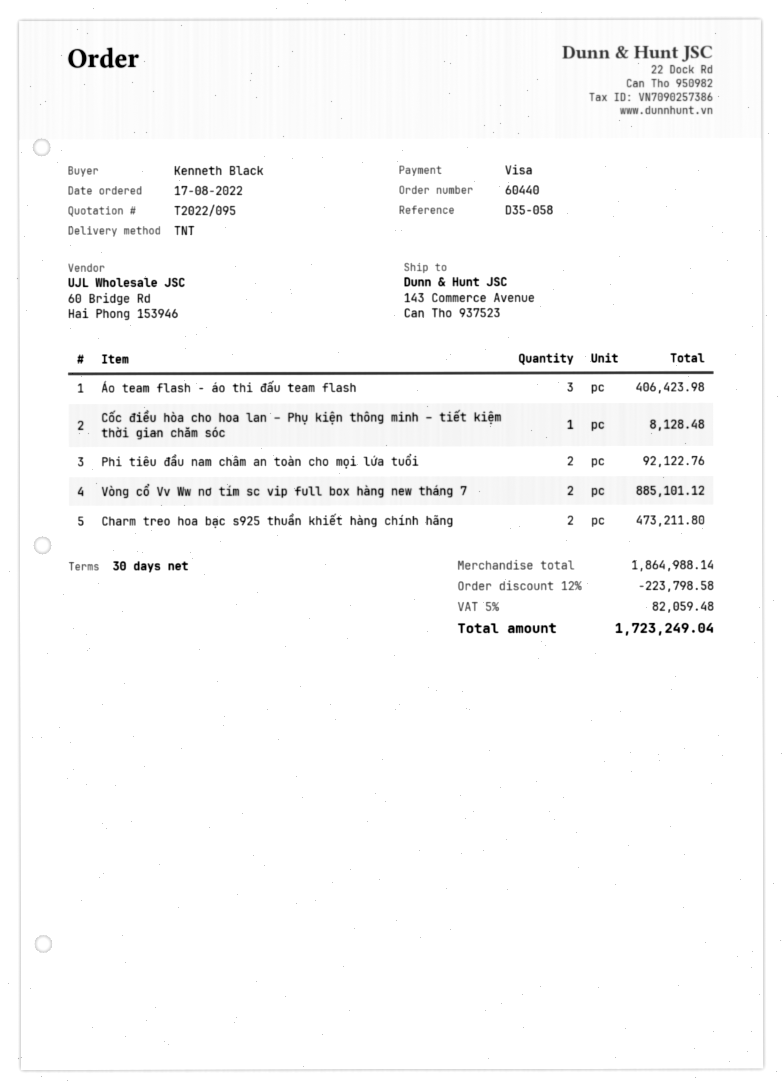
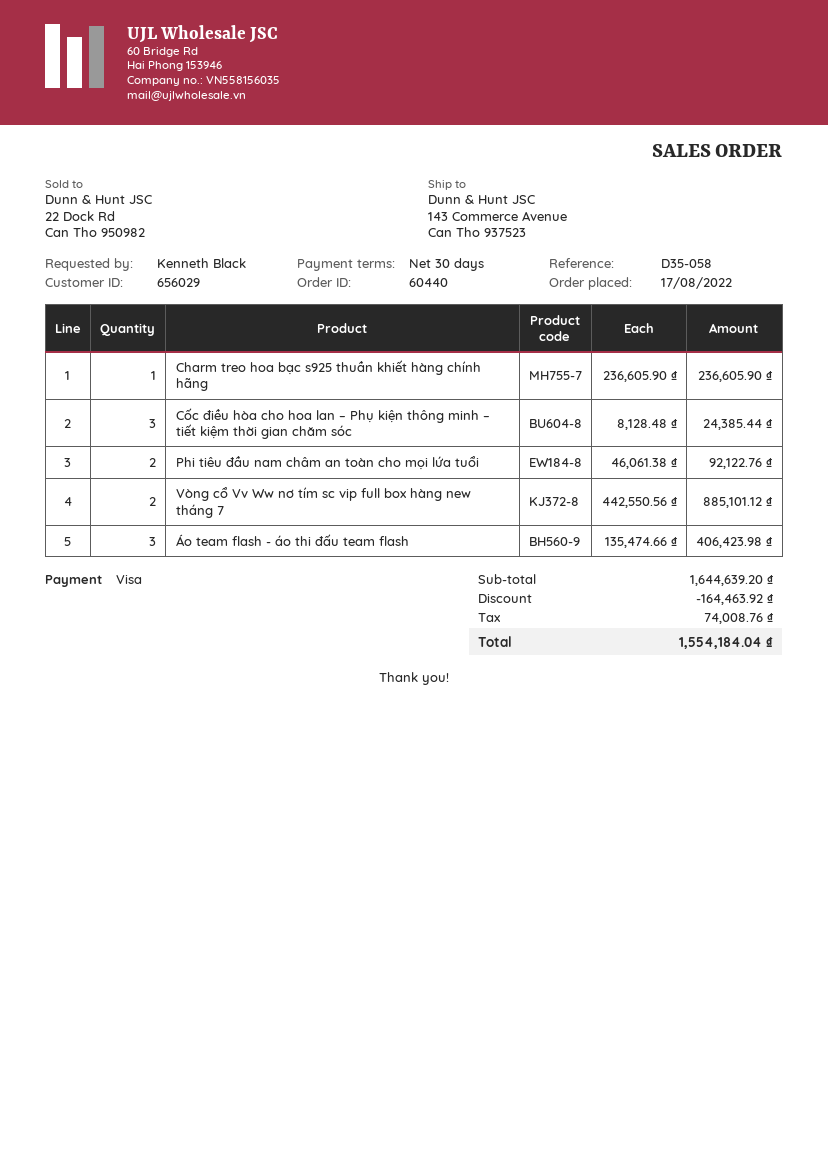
Cốc điều hòa cho hoa lan – Phụ kiện thông minh – tiết kiệm thời gian chăm sóc: 1 for 8128.48 -> 3 for 24385.44
Charm treo hoa bạc s925 thuần khiết hàng chính hãng: 2 for 473211.80 -> 1 for 236605.90
subtotal: 1864988.14 -> 1644639.20
discount: 223798.58 -> 164463.92
tax: 82059.48 -> 74008.76
total: 1723249.04 -> 1554184.04

